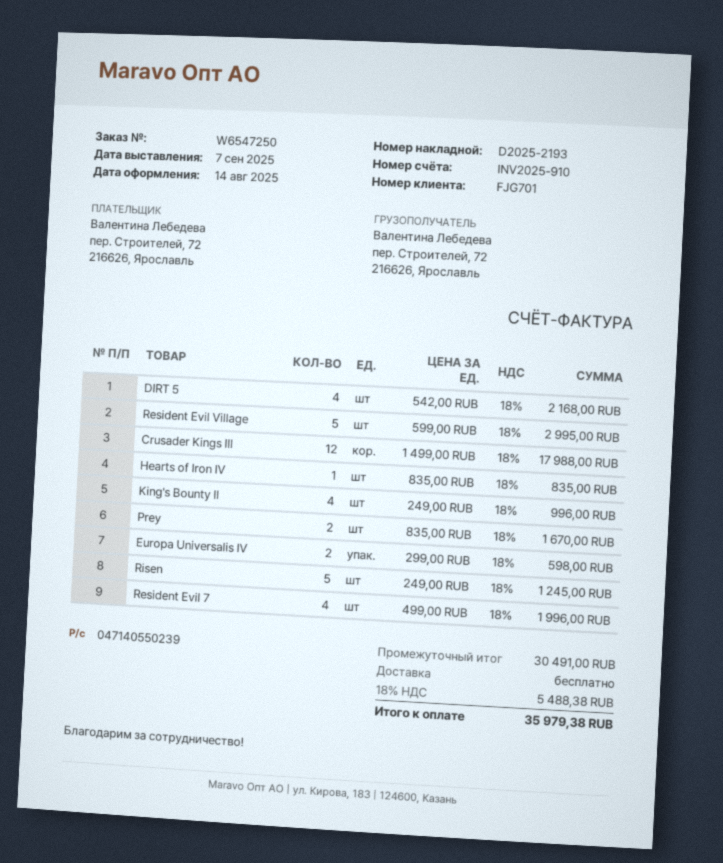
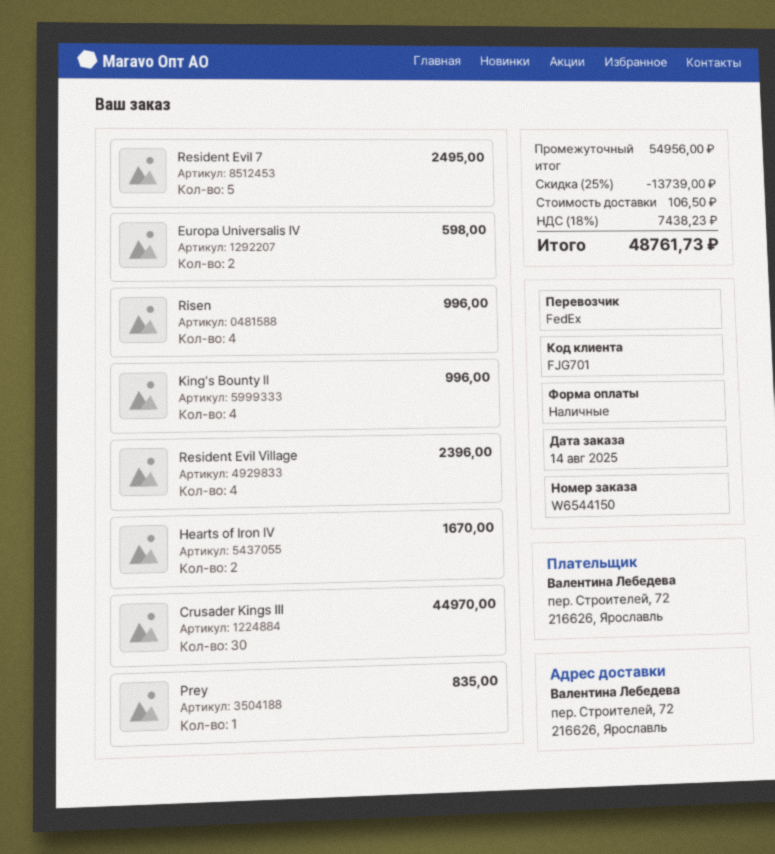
order number: W6547250 -> W6544150
DIRT 5: 4 for 2168.00 -> none
Resident Evil Village: 5 for 2995.00 -> 4 for 2396.00
Crusader Kings III: 12 for 17988.00 -> 30 for 44970.00
Hearts of Iron IV: 1 for 835.00 -> 2 for 1670.00
Prey: 2 for 1670.00 -> 1 for 835.00
Risen: 5 for 1245.00 -> 4 for 996.00
Resident Evil 7: 4 for 1996.00 -> 5 for 2495.00
subtotal: 30491.00 -> 54956.00
discount: none -> 25% = 13739.00
shipping: 0.00 -> 106.50
tax: 18% = 5488.38 -> 18% = 7438.23
total: 35979.38 -> 48761.73

